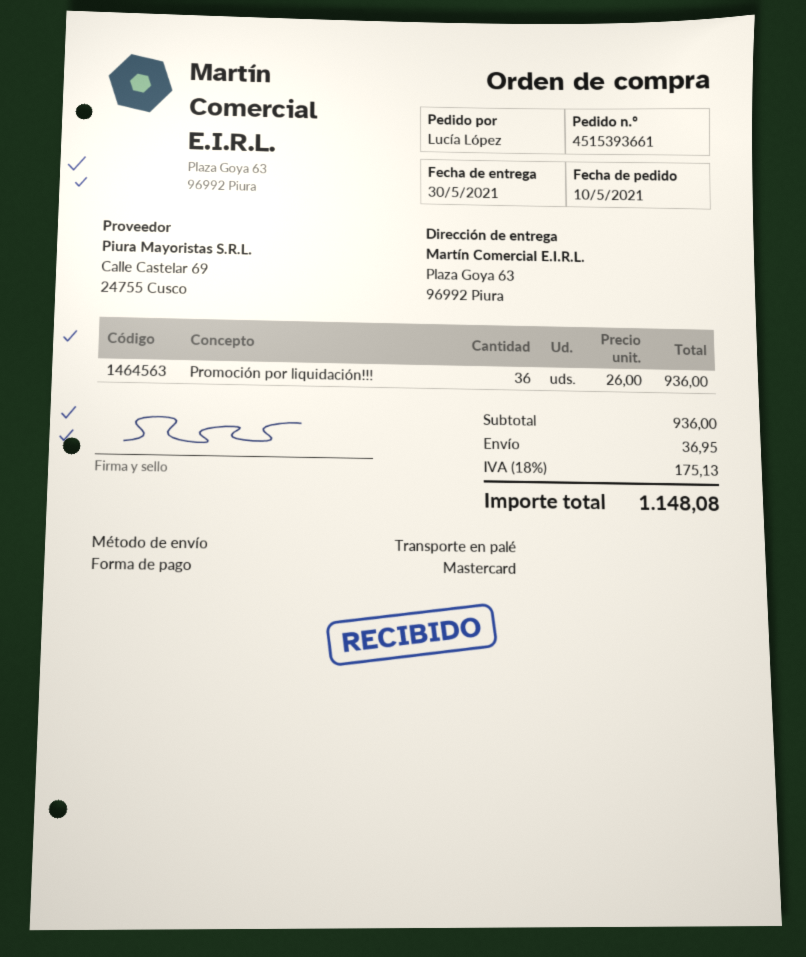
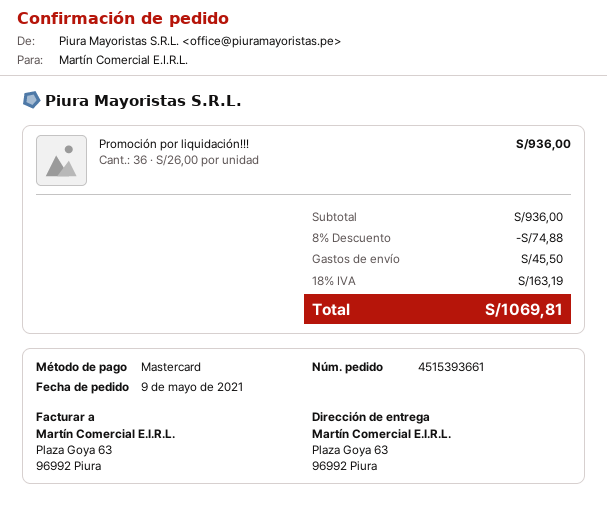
order date: 2021-05-10 -> 2021-05-09
discount: none -> 8% = 74.88
shipping: 36.95 -> 45.50
tax: 18% = 175.13 -> 18% = 163.19
total: 1148.08 -> 1069.81

